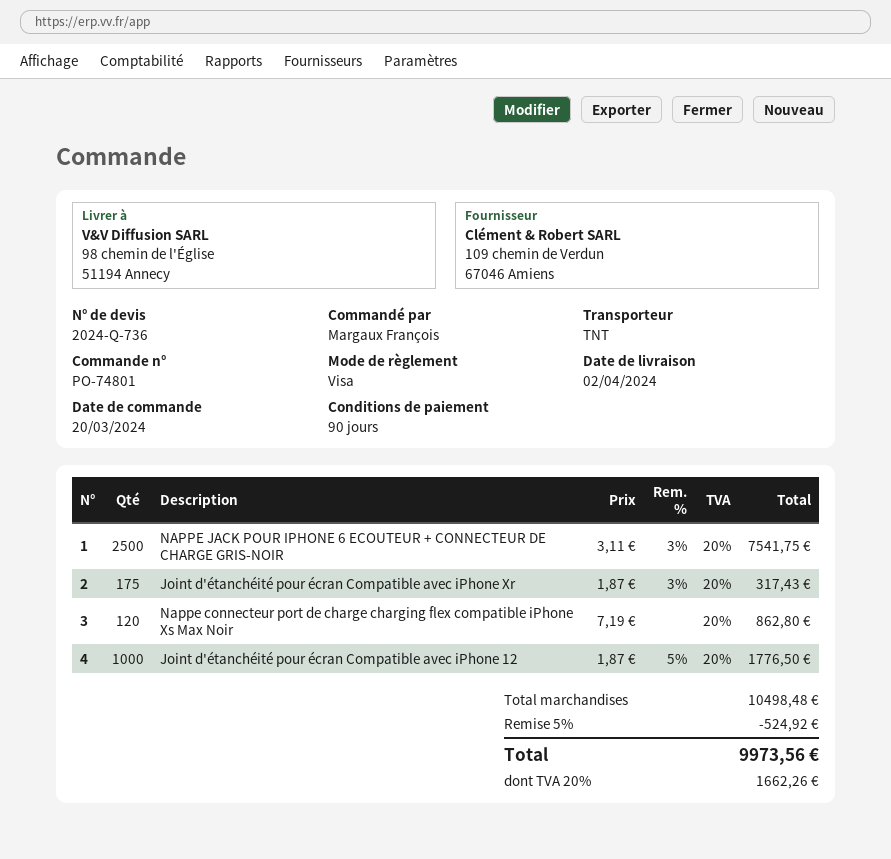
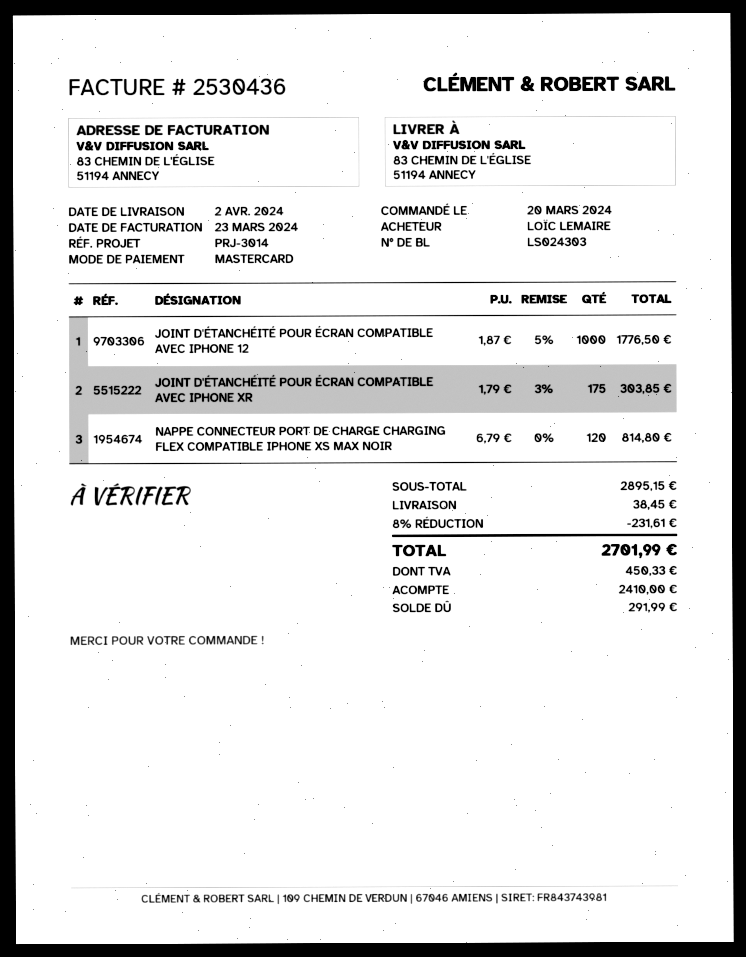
ordered by: Margaux François -> LOÏC LEMAIRE
payment method: Visa -> Mastercard
ship to: 98 chemin de l'Église, 51194 Annecy -> 83 CHEMIN DE L'ÉGLISE, 51194 ANNECY
NAPPE JACK POUR IPHONE 6 ECOUTEUR + CONNECTEUR DE CHARGE GRIS-NOIR: 2500 x 3.11 - 3% = 7541.75 -> none
Joint d'étanchéité pour écran Compatible avec iPhone Xr: 175 x 1.87 - 3% = 317.43 -> 175 x 1.79 - 3% = 303.85
Nappe connecteur port de charge charging flex compatible iPhone Xs Max Noir: 120 x 7.19 = 862.80 -> 120 x 6.79 = 814.80
subtotal: 10498.48 -> 2895.15
discount: 5% = 524.92 -> 8% = 231.61
shipping: none -> 38.45
tax: 1662.26 -> 450.33
total: 9973.56 -> 2701.99

